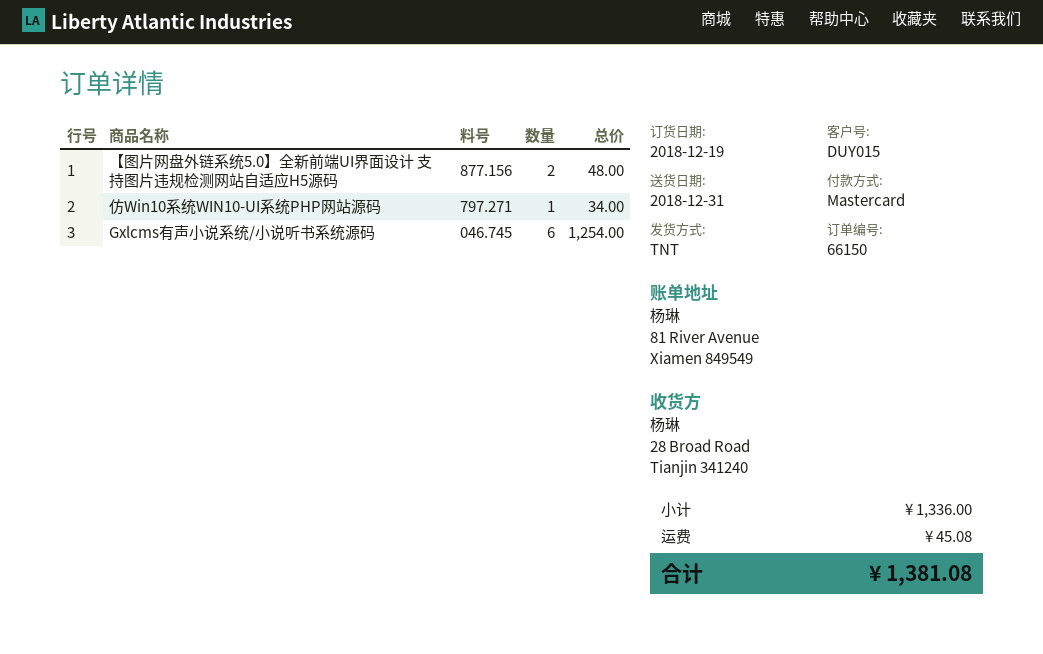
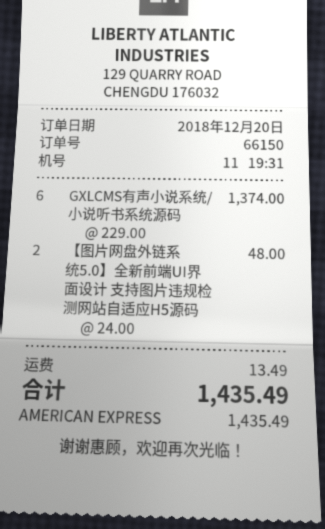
order date: 2018-12-19 -> 2018-12-20
payment method: Mastercard -> American Express
仿Win10系统WIN10-UI系统PHP网站源码: 1 for 34.00 -> none
Gxlcms有声小说系统/小说听书系统源码: 6 for 1254.00 -> 6 for 1374.00
shipping: 45.08 -> 13.49
total: 1381.08 -> 1435.49

